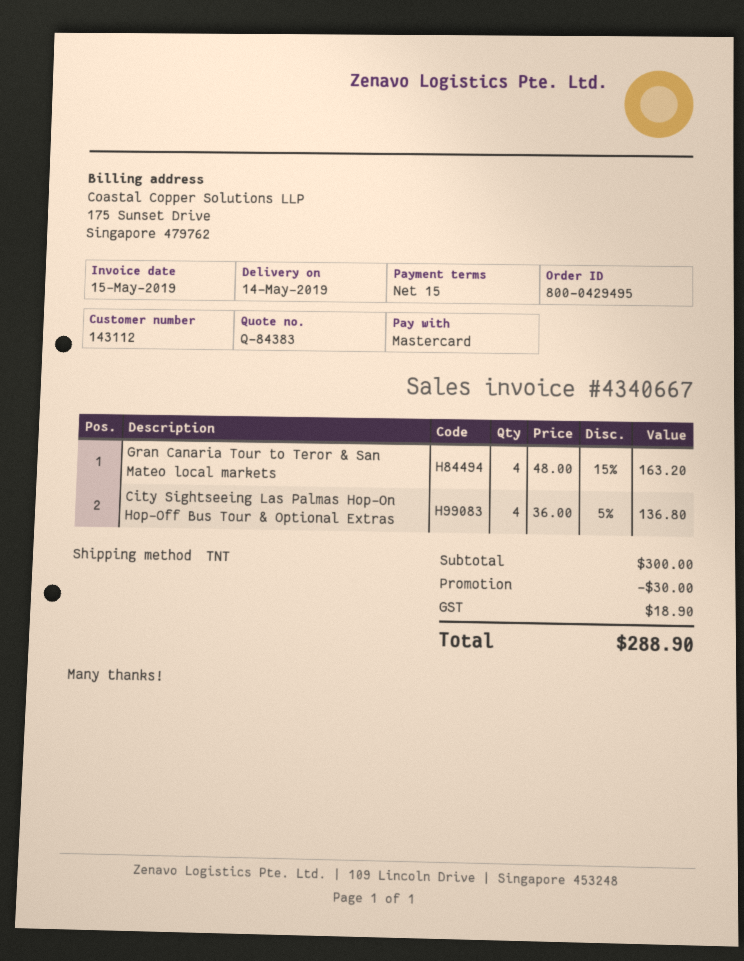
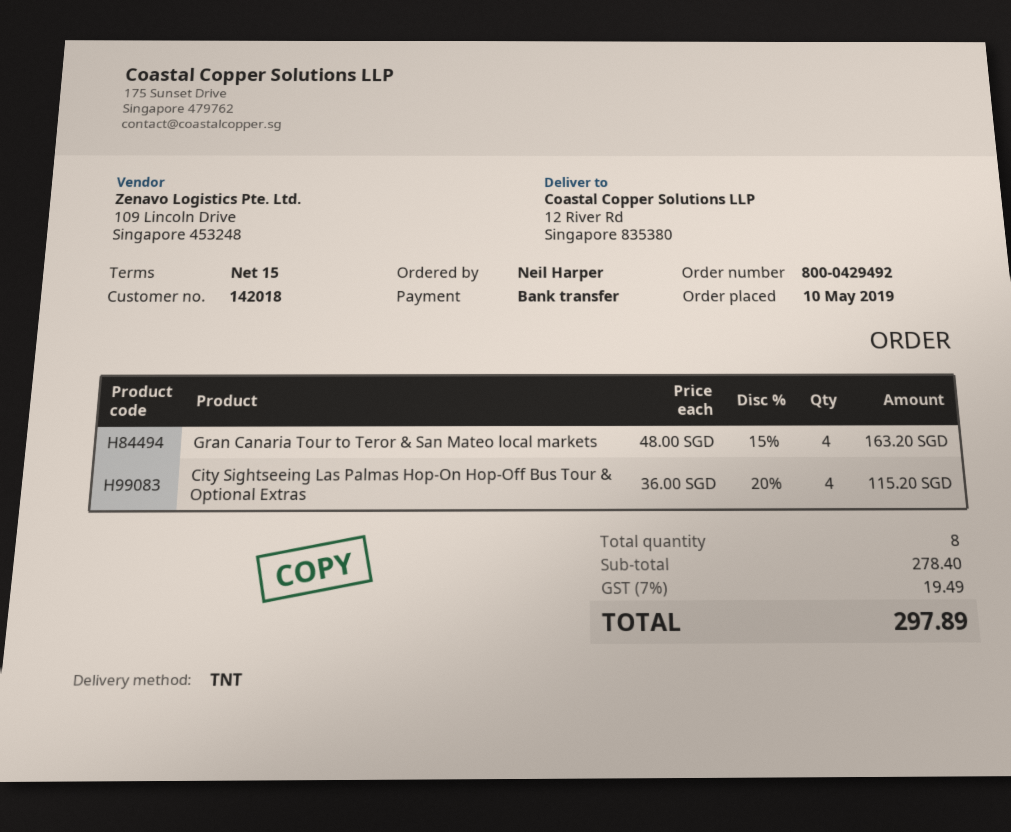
order number: 800-0429495 -> 800-0429492
customer number: 143112 -> 142018
payment method: Mastercard -> bank transfer
City Sightseeing Las Palmas Hop-On Hop-Off Bus Tour & Optional Extras: 4 x 36.00 - 5% = 136.80 -> 4 x 36.00 - 20% = 115.20
subtotal: 300.00 -> 278.40
discount: 30.00 -> none
tax: 18.90 -> 19.49
total: 288.90 -> 297.89

